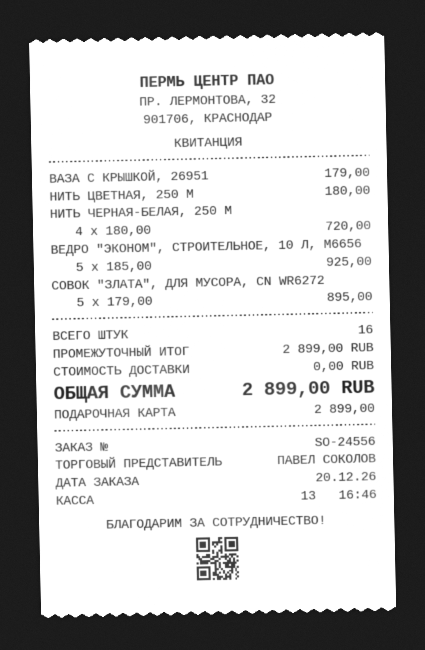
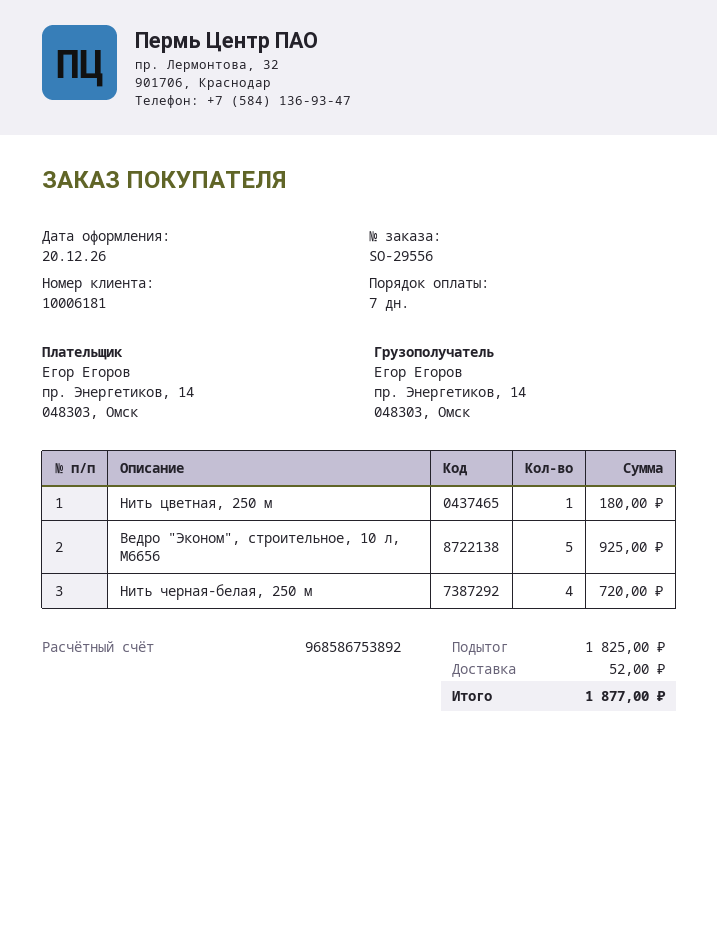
order number: SO-24556 -> SO-29556
ВАЗА С КРЫШКОЙ, 26951: 1 for 179.00 -> none
СОВОК "ЗЛАТА", ДЛЯ МУСОРА, CN WR6272: 5 for 895.00 -> none
subtotal: 2899.00 -> 1825.00
shipping: 0.00 -> 52.00
total: 2899.00 -> 1877.00

